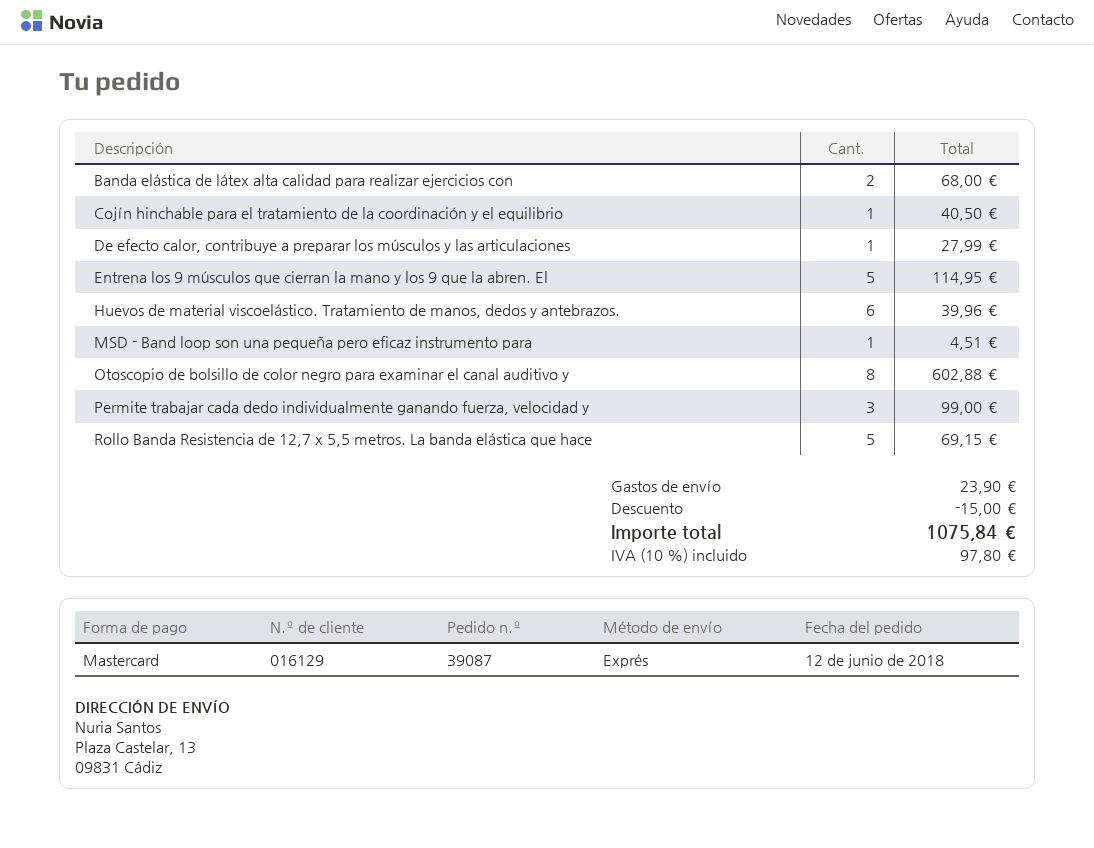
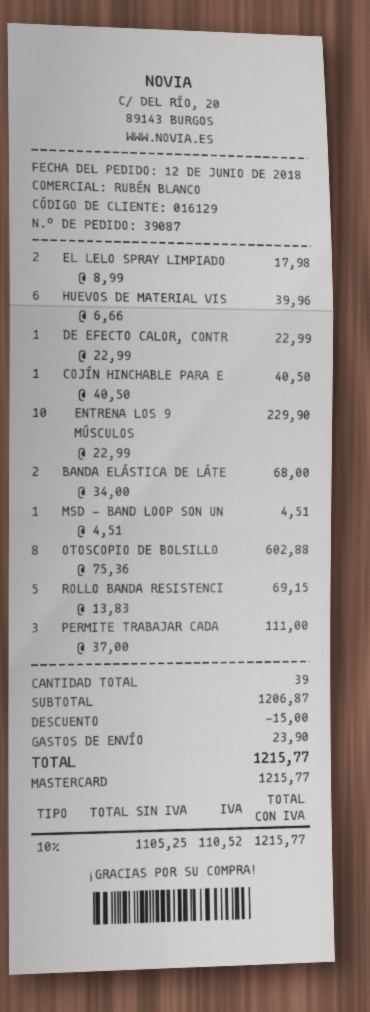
De efecto calor, contribuye a preparar los músculos y las articulaciones: 1 for 27.99 -> 1 for 22.99
Entrena los 9 músculos que cierran la mano y los 9 que la abren. El: 5 for 114.95 -> 10 for 229.90
Permite trabajar cada dedo individualmente ganando fuerza, velocidad y: 3 for 99.00 -> 3 for 111.00
EL LELO SPRAY LIMPIADO: none -> 2 for 17.98
tax: 10% = 97.80 -> 10% = 110.52
total: 1075.84 -> 1215.77

